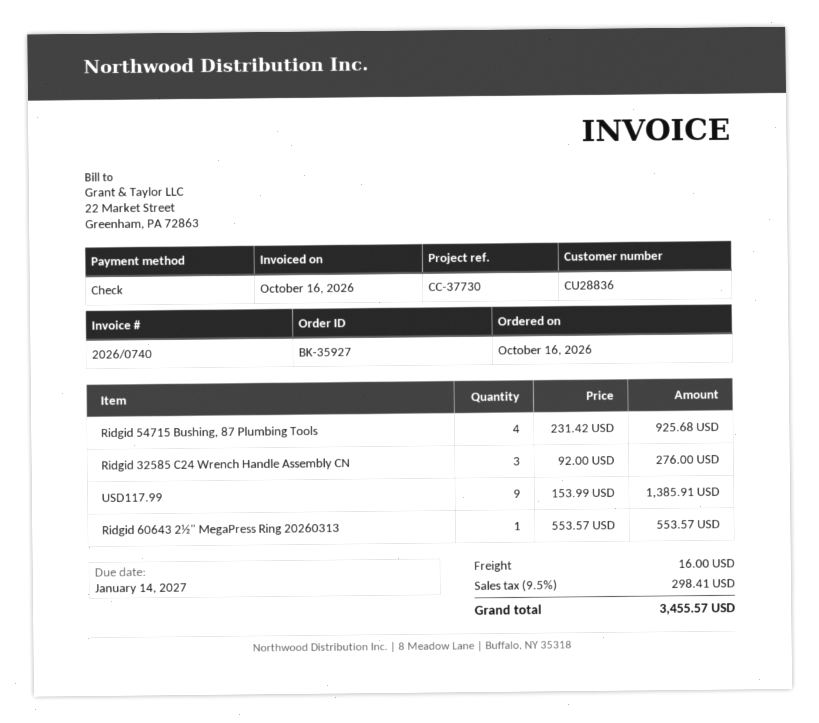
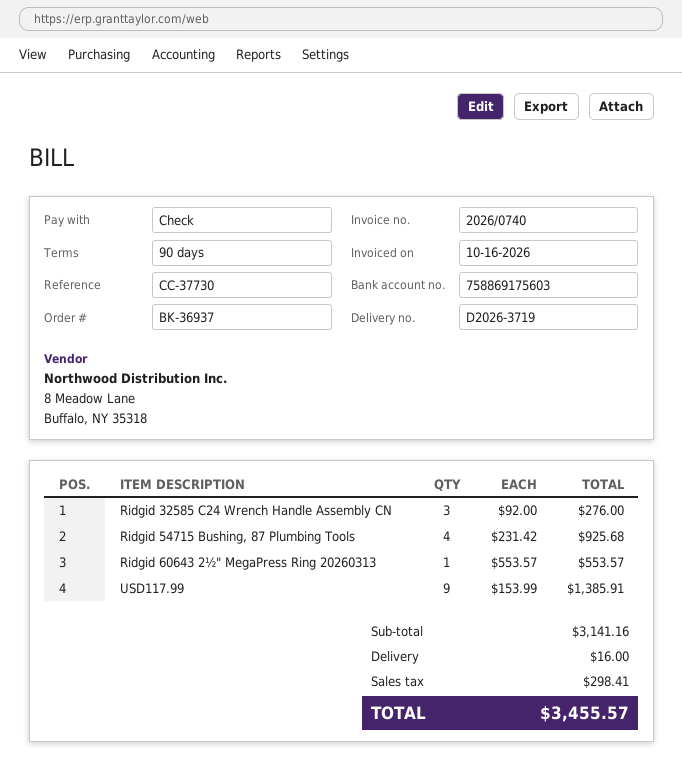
order number: BK-35927 -> BK-36937

